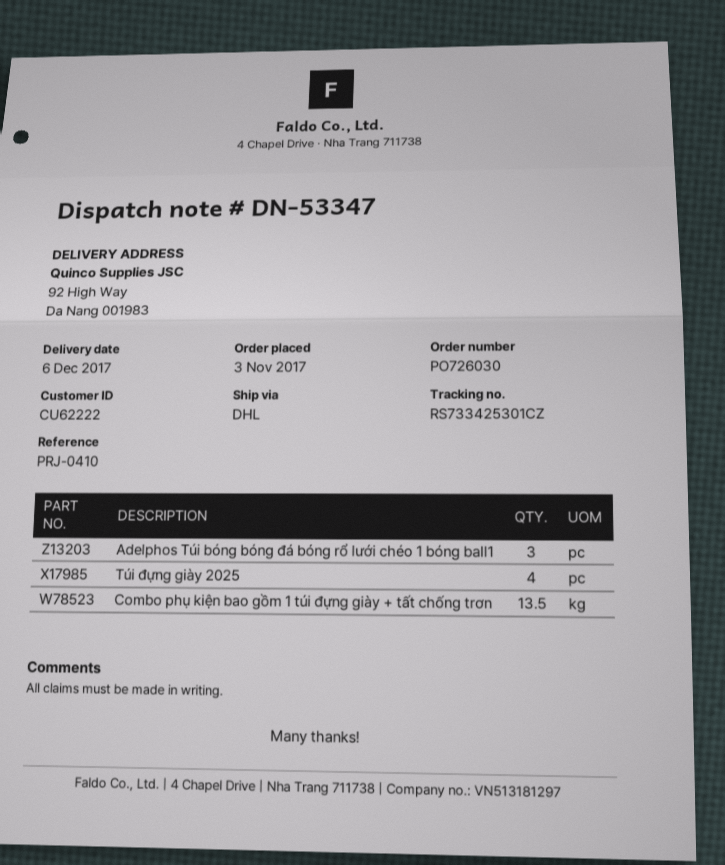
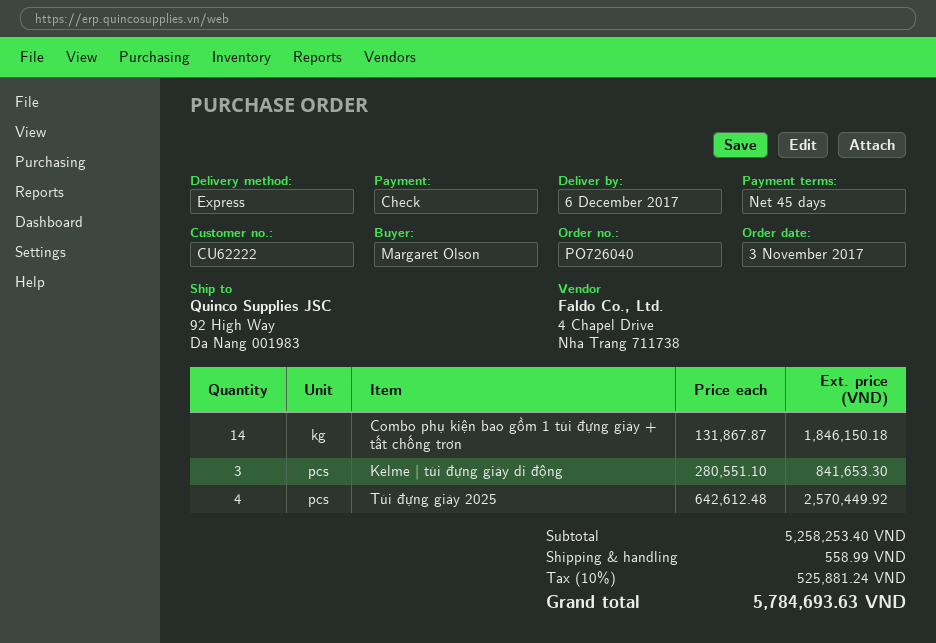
order number: PO726030 -> PO726040
shipping method: DHL -> express
Adelphos Túi bóng bóng đá bóng rổ lưới chéo 1 bóng ball1: 3 -> none
Combo phụ kiện bao gồm 1 túi đựng giày + tất chống trơn: 13.5 -> 14
Kelme | túi đựng giày di động: none -> 3

